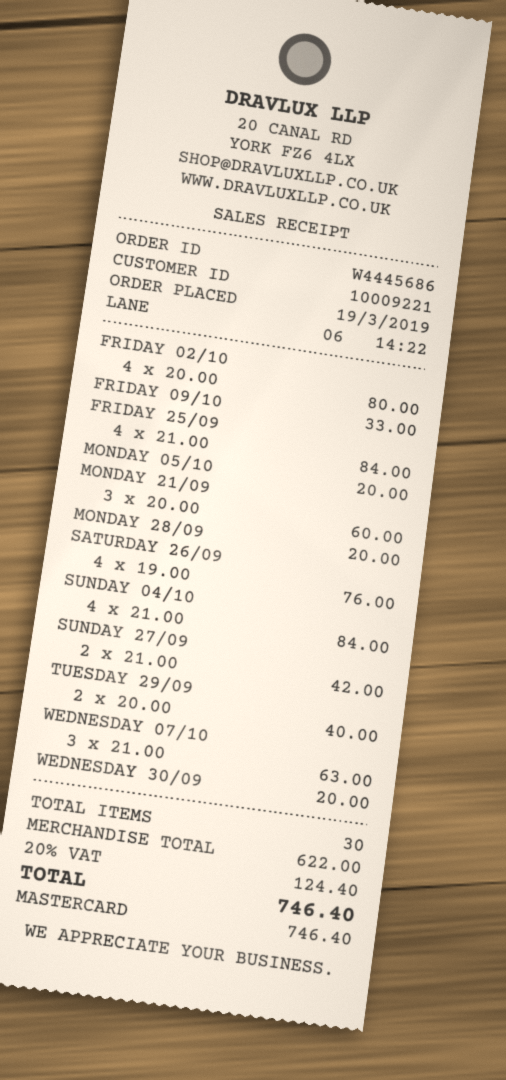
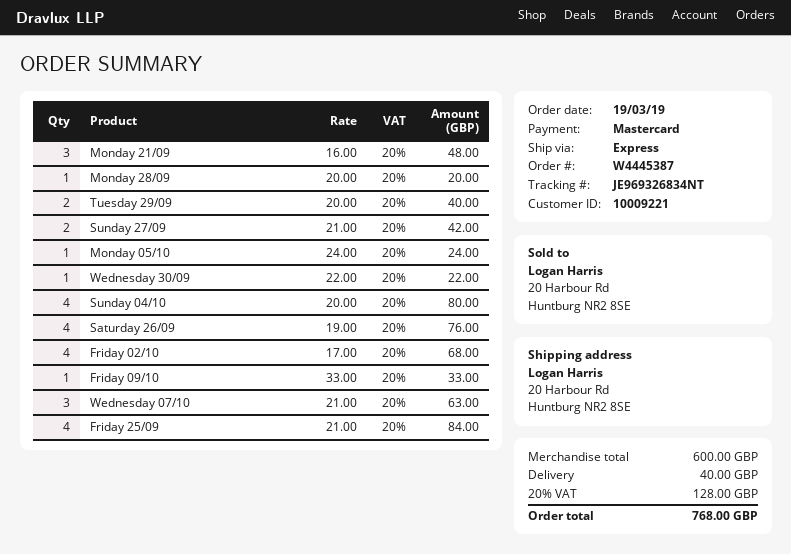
order number: W4445686 -> W4445387
FRIDAY 02/10: 4 x 20.00 = 80.00 -> 4 x 17.00 = 68.00
MONDAY 05/10: 1 x 20.00 = 20.00 -> 1 x 24.00 = 24.00
MONDAY 21/09: 3 x 20.00 = 60.00 -> 3 x 16.00 = 48.00
SUNDAY 04/10: 4 x 21.00 = 84.00 -> 4 x 20.00 = 80.00
WEDNESDAY 30/09: 1 x 20.00 = 20.00 -> 1 x 22.00 = 22.00
subtotal: 622.00 -> 600.00
shipping: none -> 40.00
tax: 20% = 124.40 -> 20% = 128.00
total: 746.40 -> 768.00

